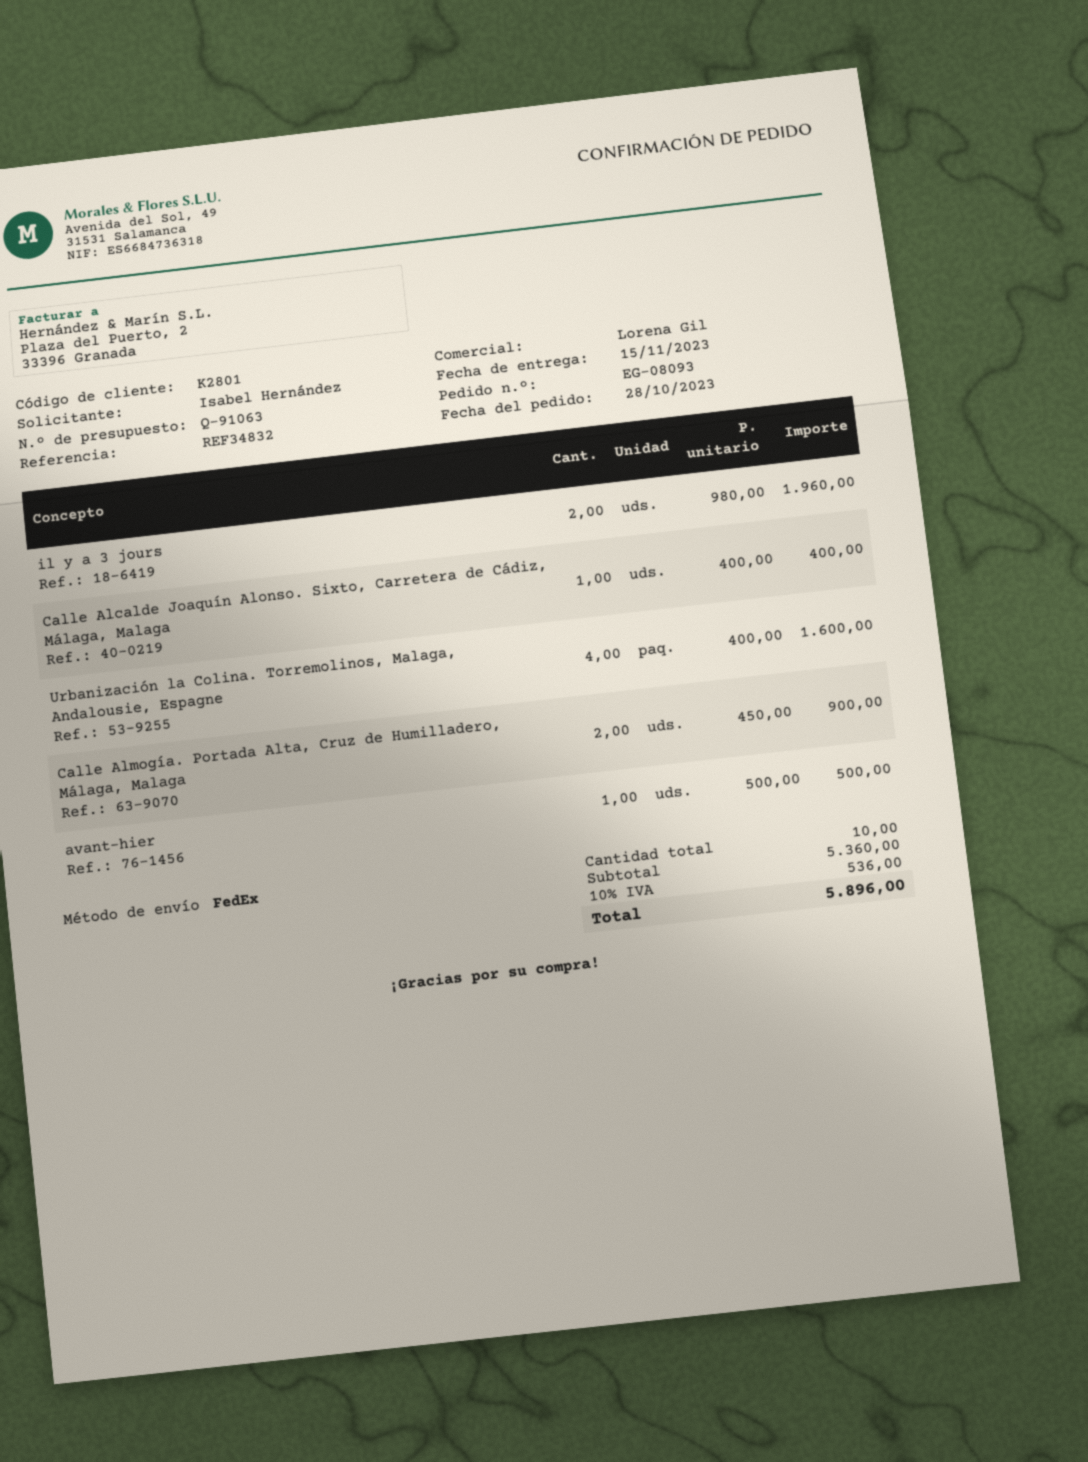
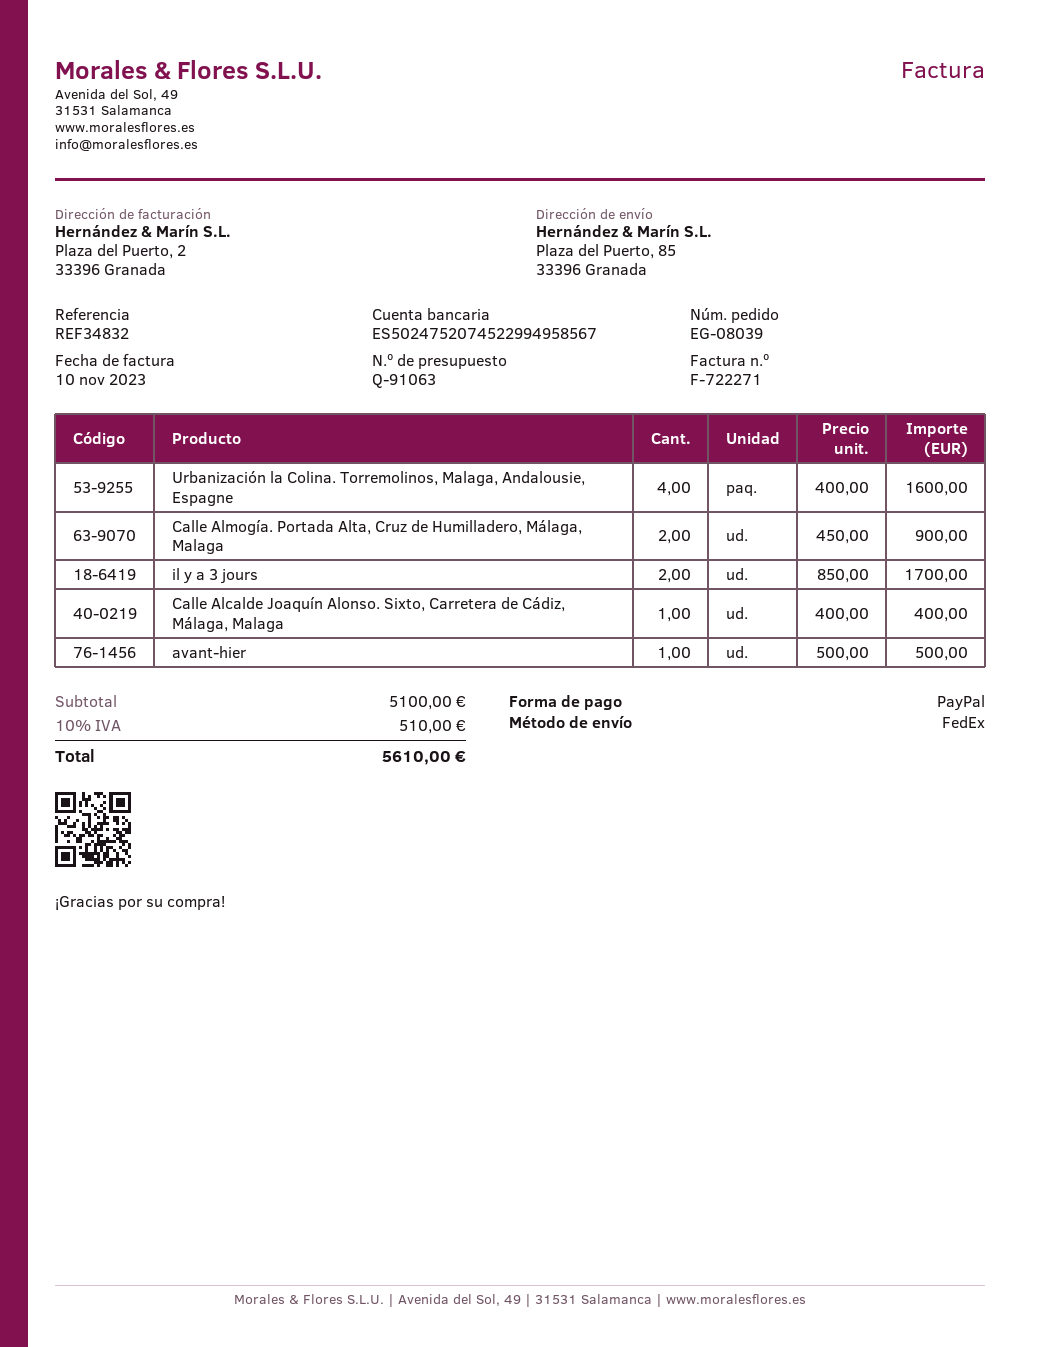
order number: EG-08093 -> EG-08039
il y a 3 jours: 2 x 980.00 = 1960.00 -> 2 x 850.00 = 1700.00
subtotal: 5360.00 -> 5100.00
tax: 10% = 536.00 -> 10% = 510.00
total: 5896.00 -> 5610.00

